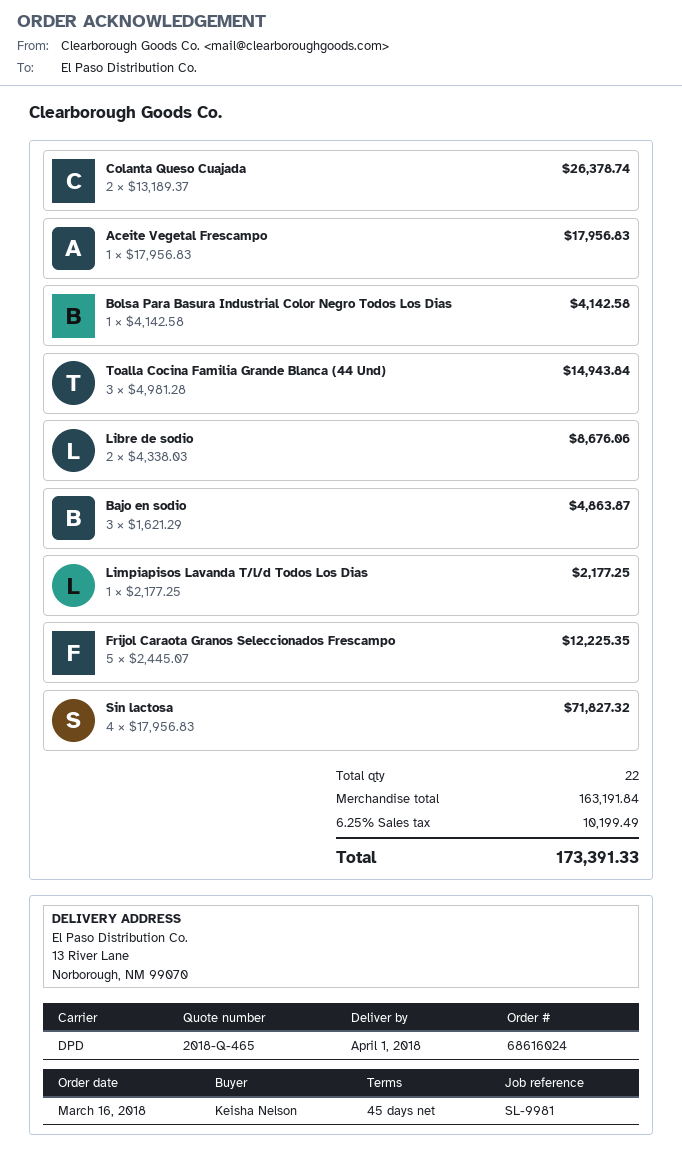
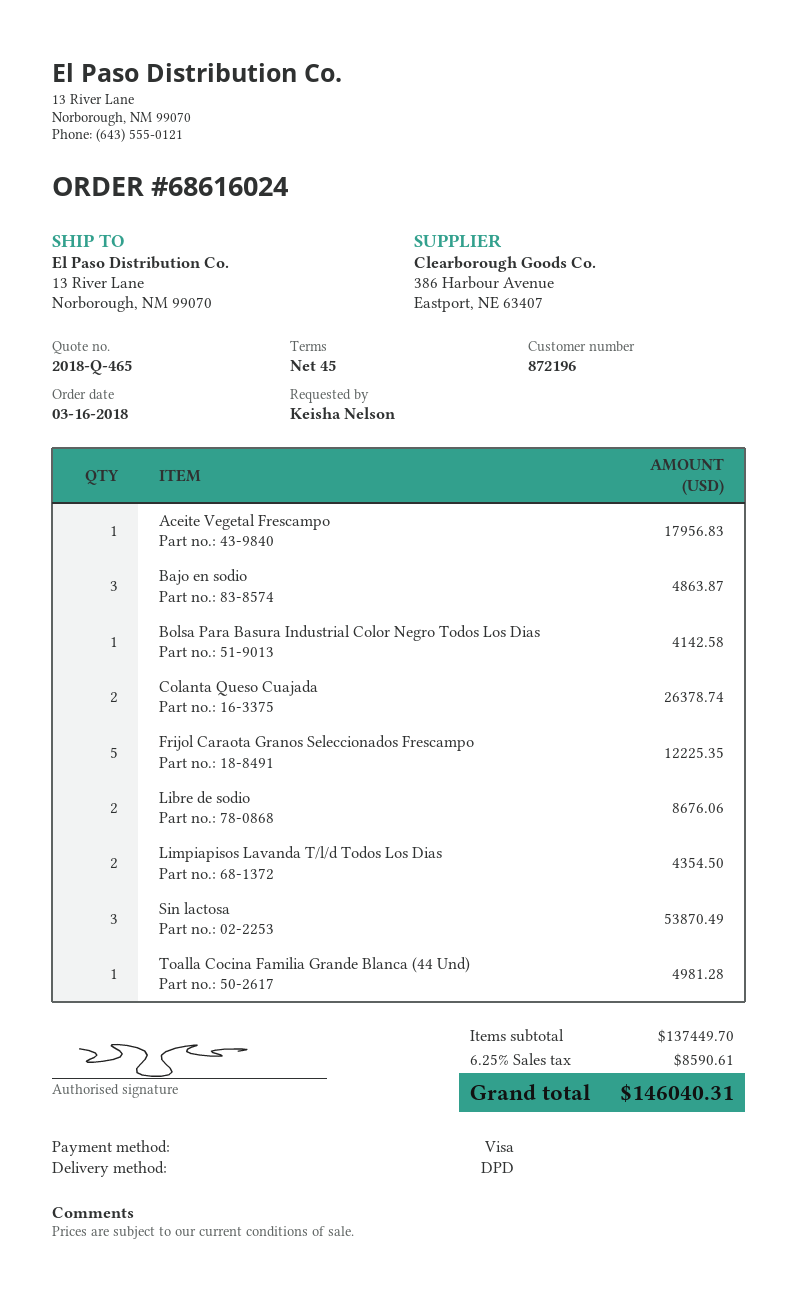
Toalla Cocina Familia Grande Blanca (44 Und): 3 for 14943.84 -> 1 for 4981.28
Limpiapisos Lavanda T/l/d Todos Los Dias: 1 for 2177.25 -> 2 for 4354.50
Sin lactosa: 4 for 71827.32 -> 3 for 53870.49
subtotal: 163191.84 -> 137449.70
tax: 6.25% = 10199.49 -> 6.25% = 8590.61
total: 173391.33 -> 146040.31

